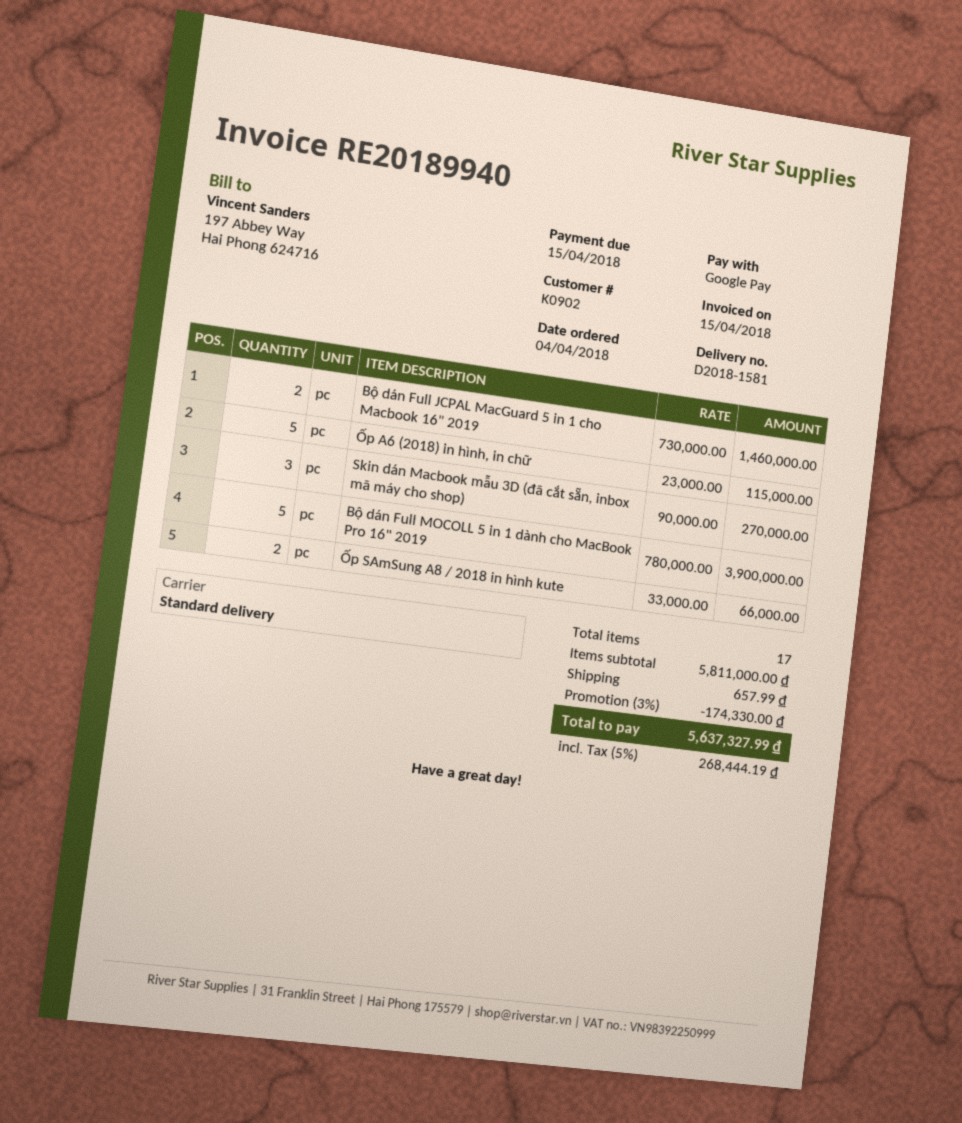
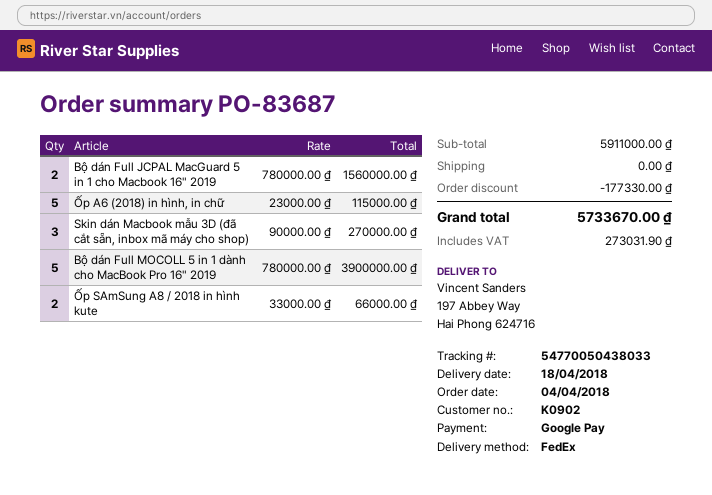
shipping method: standard -> FedEx
Bộ dán Full JCPAL MacGuard 5 in 1 cho Macbook 16" 2019: 2 x 730000.00 = 1460000.00 -> 2 x 780000.00 = 1560000.00
subtotal: 5811000.00 -> 5911000.00
discount: 174330.00 -> 177330.00
shipping: 657.99 -> 0.00
tax: 268444.19 -> 273031.90
total: 5637327.99 -> 5733670.00

